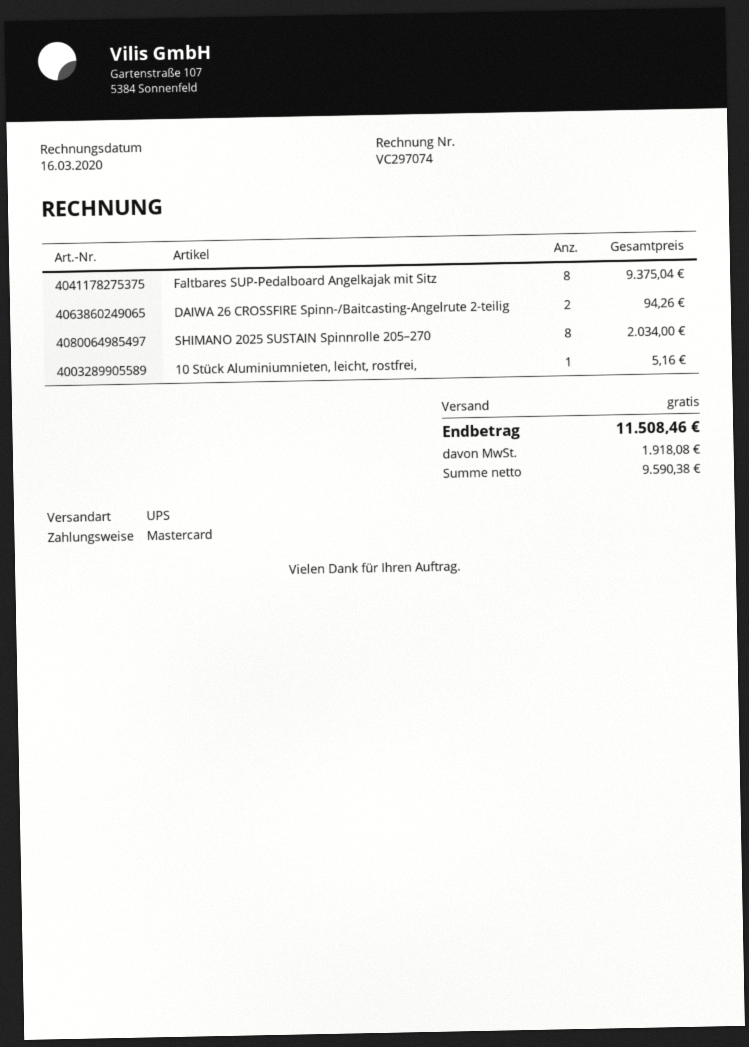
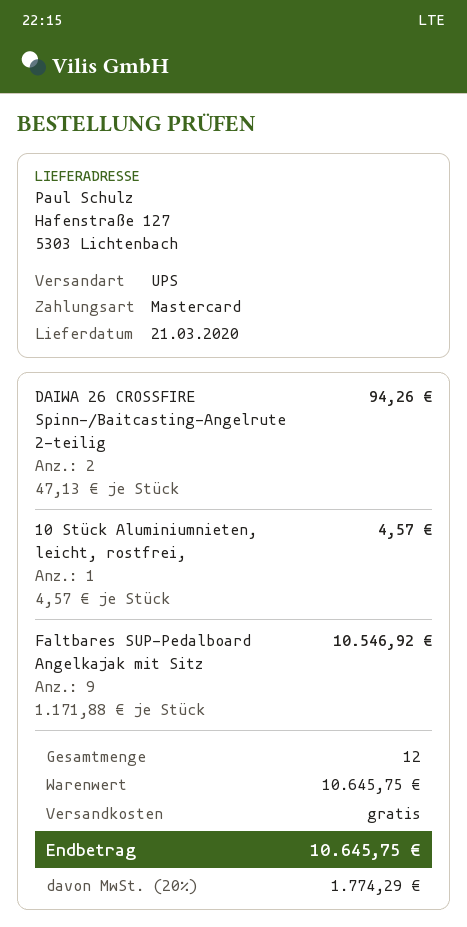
Faltbares SUP-Pedalboard Angelkajak mit Sitz: 8 for 9375.04 -> 9 for 10546.92
SHIMANO 2025 SUSTAIN Spinnrolle 205–270: 8 for 2034.00 -> none
10 Stück Aluminiumnieten, leicht, rostfrei,: 1 for 5.16 -> 1 for 4.57
tax: 1918.08 -> 1774.29
total: 11508.46 -> 10645.75

